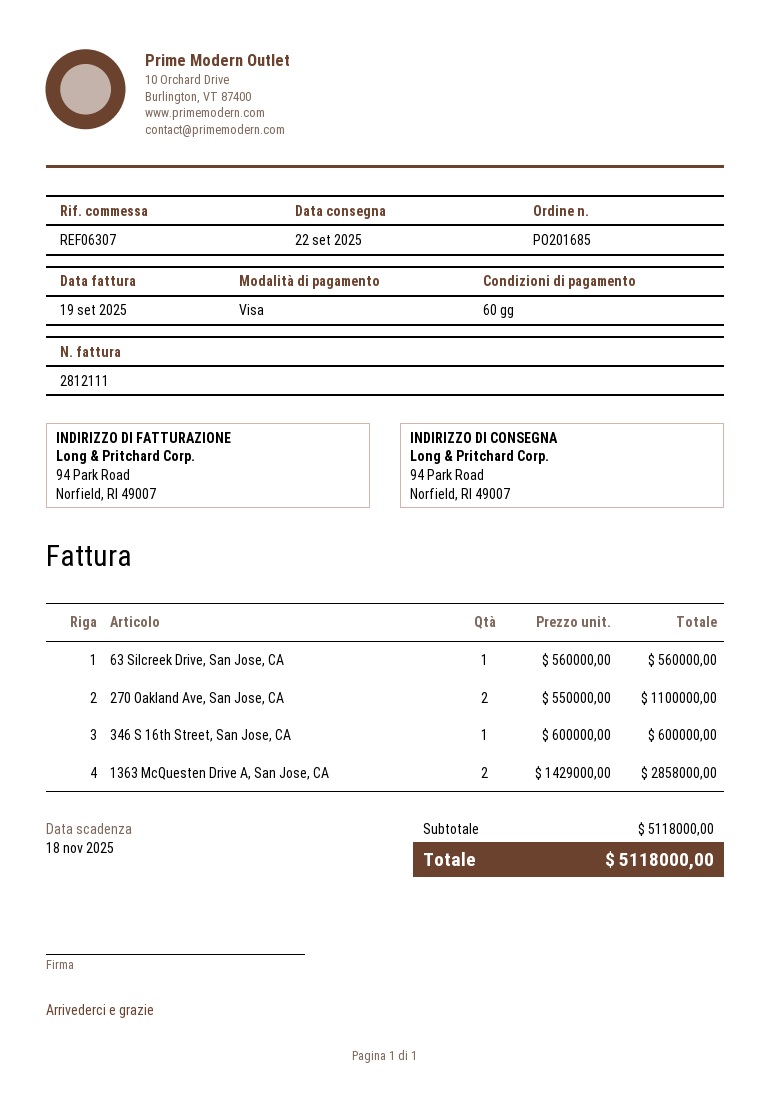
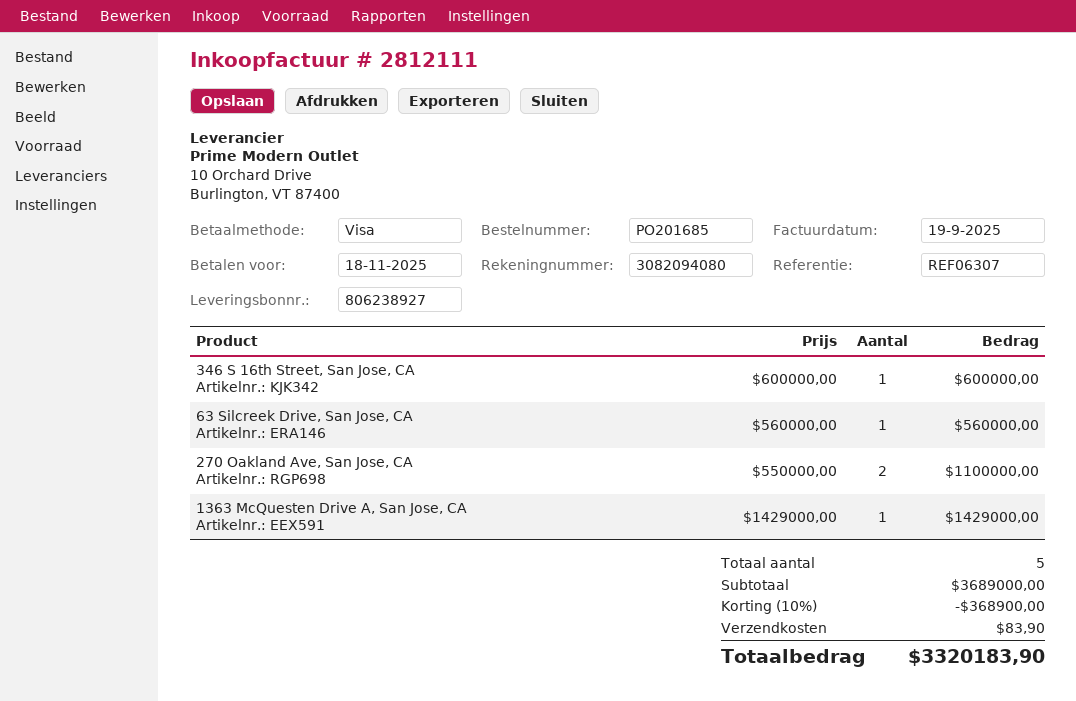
1363 McQuesten Drive A, San Jose, CA: 2 x 1429000.00 = 2858000.00 -> 1 x 1429000.00 = 1429000.00
subtotal: 5118000.00 -> 3689000.00
discount: none -> 10% = 368900.00
shipping: none -> 83.90
total: 5118000.00 -> 3320183.90

